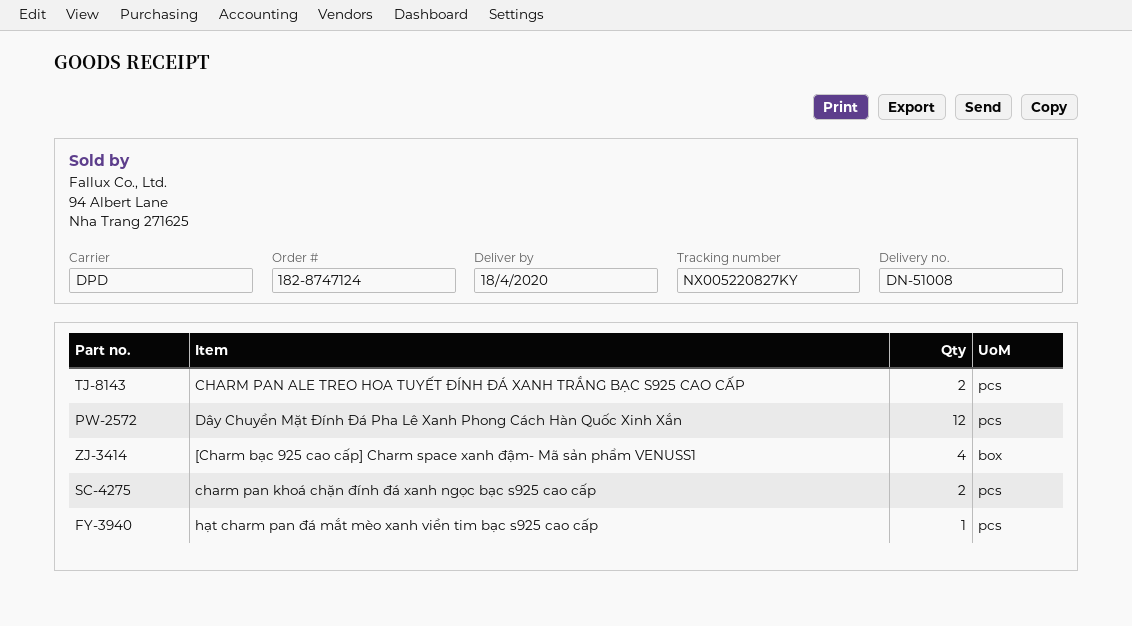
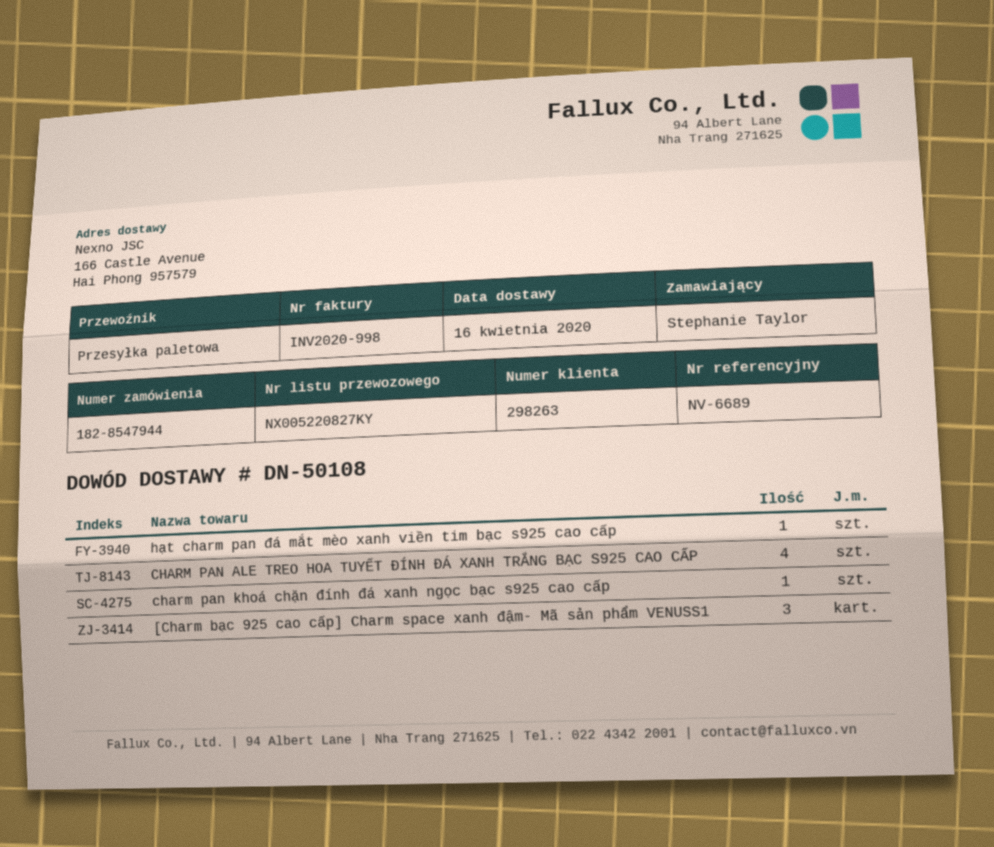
order number: 182-8747124 -> 182-8547944
delivery note number: DN-51008 -> DN-50108
delivery date: 2020-04-18 -> 2020-04-16
shipping method: DPD -> pallet freight
CHARM PAN ALE TREO HOA TUYẾT ĐÍNH ĐÁ XANH TRẮNG BẠC S925 CAO CẤP: 2 -> 4
Dây Chuyền Mặt Đính Đá Pha Lê Xanh Phong Cách Hàn Quốc Xinh Xắn: 12 -> none
[Charm bạc 925 cao cấp] Charm space xanh đậm- Mã sản phẩm VENUSS1: 4 -> 3
charm pan khoá chặn đính đá xanh ngọc bạc s925 cao cấp: 2 -> 1

